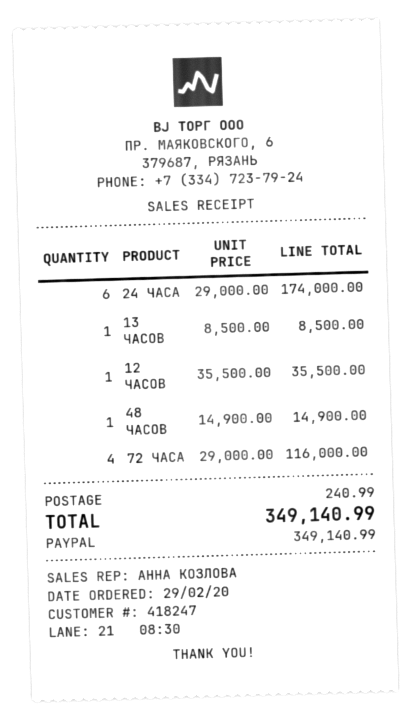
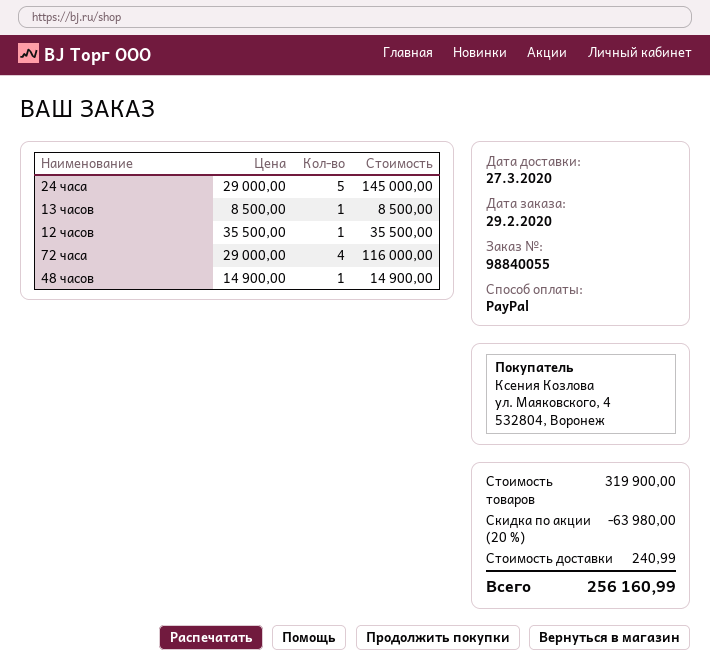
24 ЧАСА: 6 x 29000.00 = 174000.00 -> 5 x 29000.00 = 145000.00
discount: none -> 20% = 63980.00
total: 349140.99 -> 256160.99

